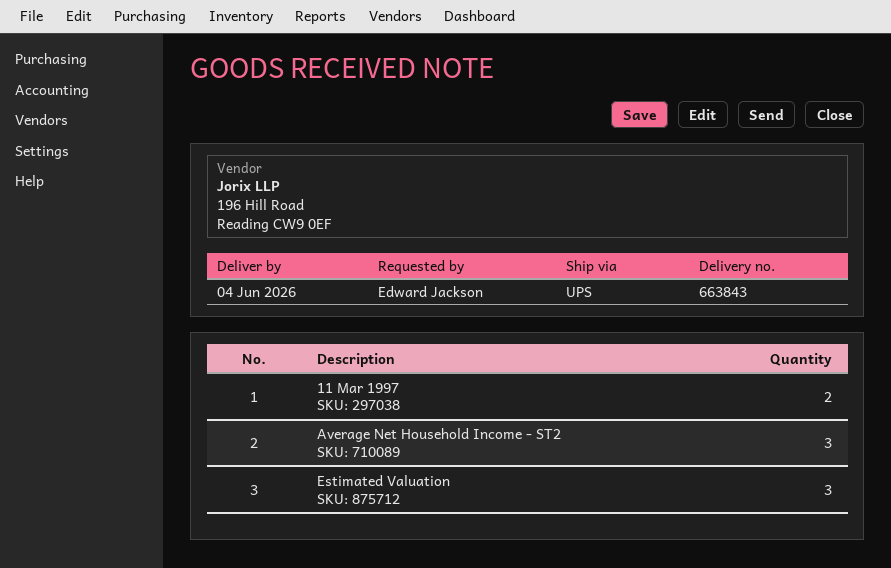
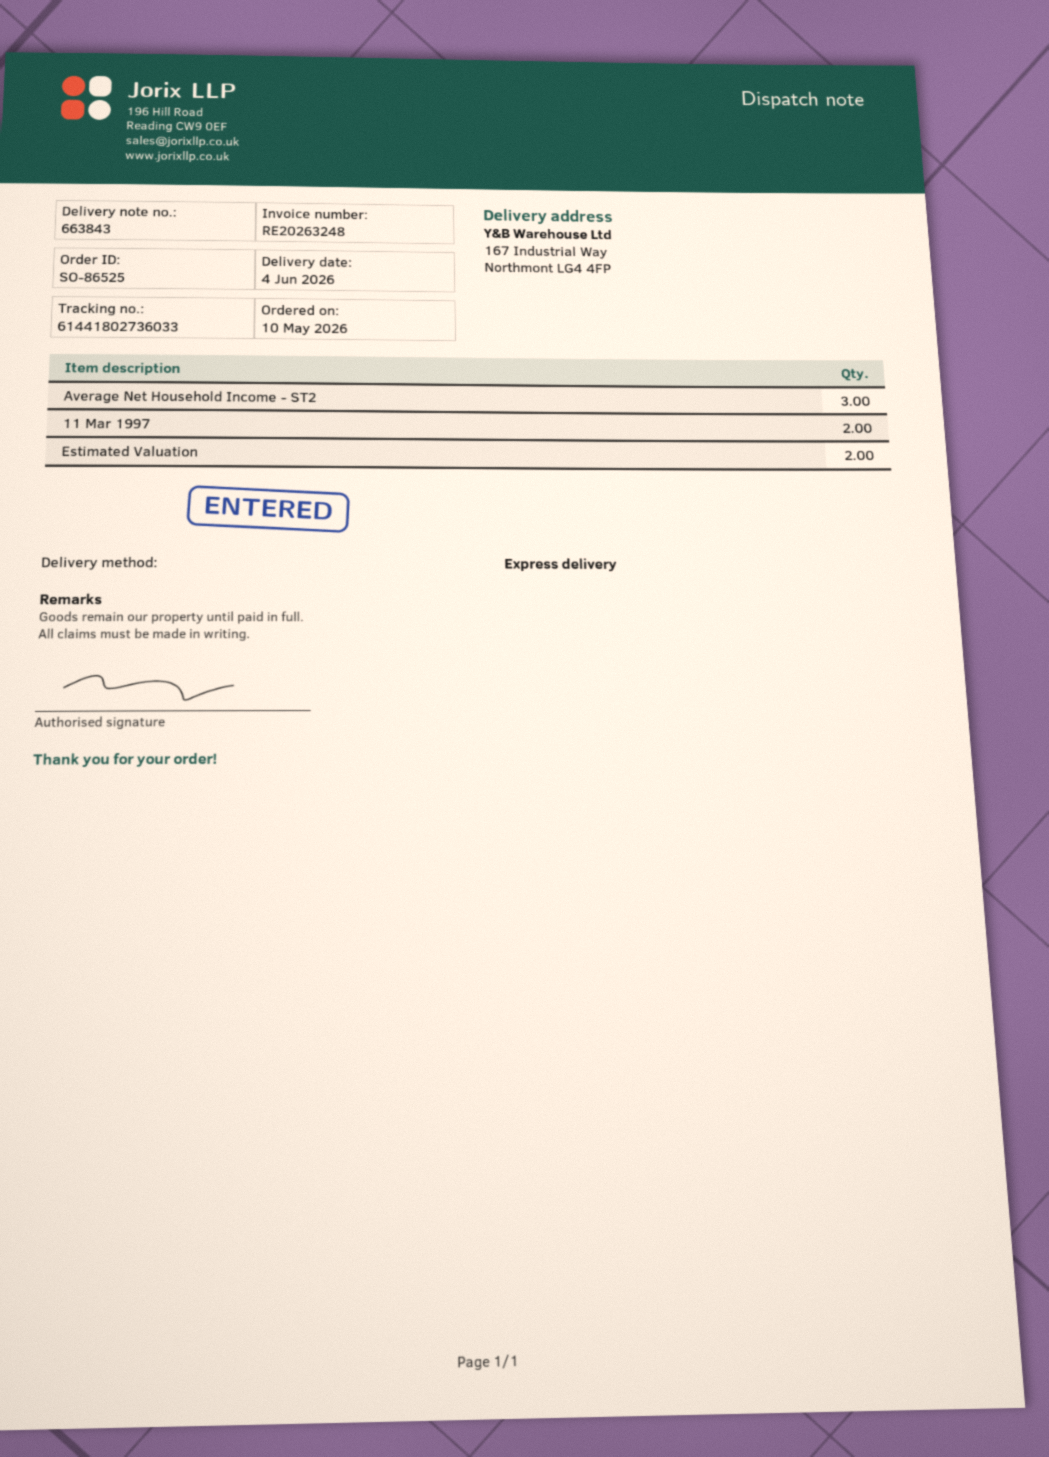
shipping method: UPS -> express
Estimated Valuation: 3 -> 2

